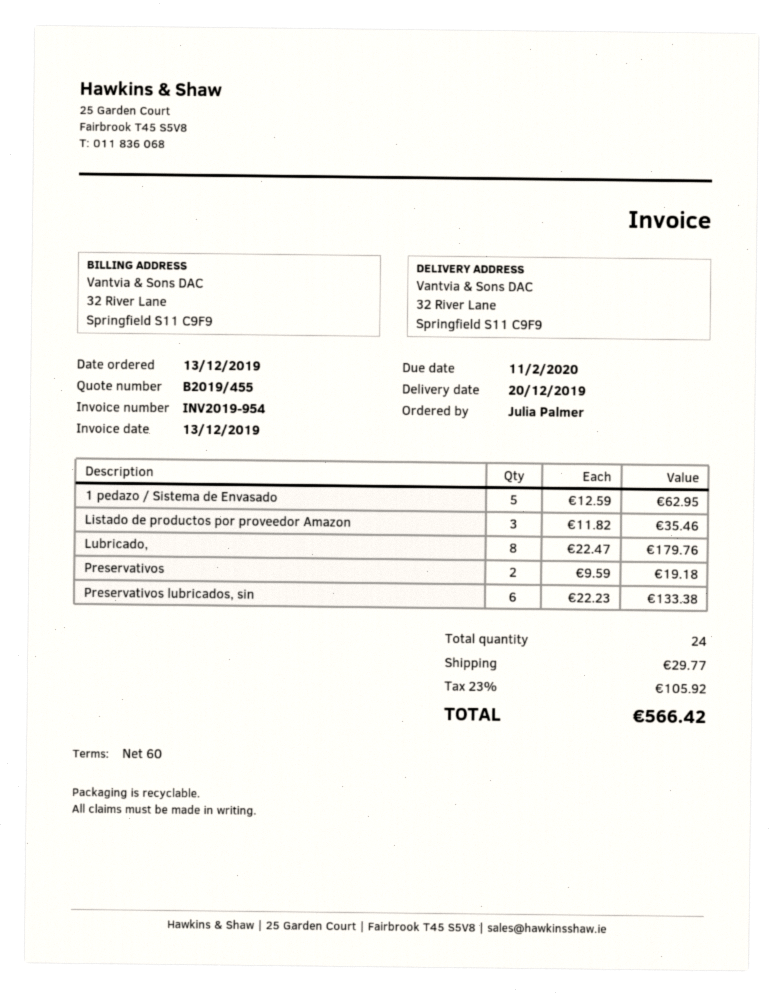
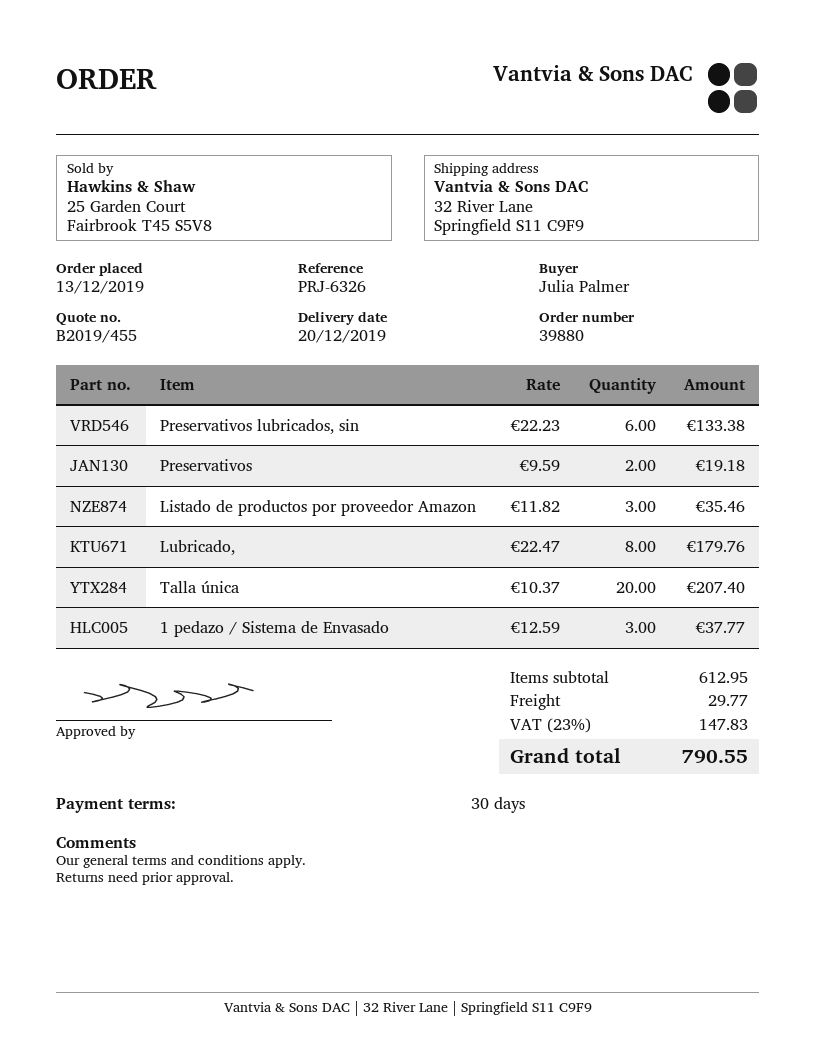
payment terms: 60 days -> 30 days
1 pedazo / Sistema de Envasado: 5 x 12.59 = 62.95 -> 3 x 12.59 = 37.77
Talla única: none -> 20 x 10.37 = 207.40
tax: 23% = 105.92 -> 23% = 147.83
total: 566.42 -> 790.55

